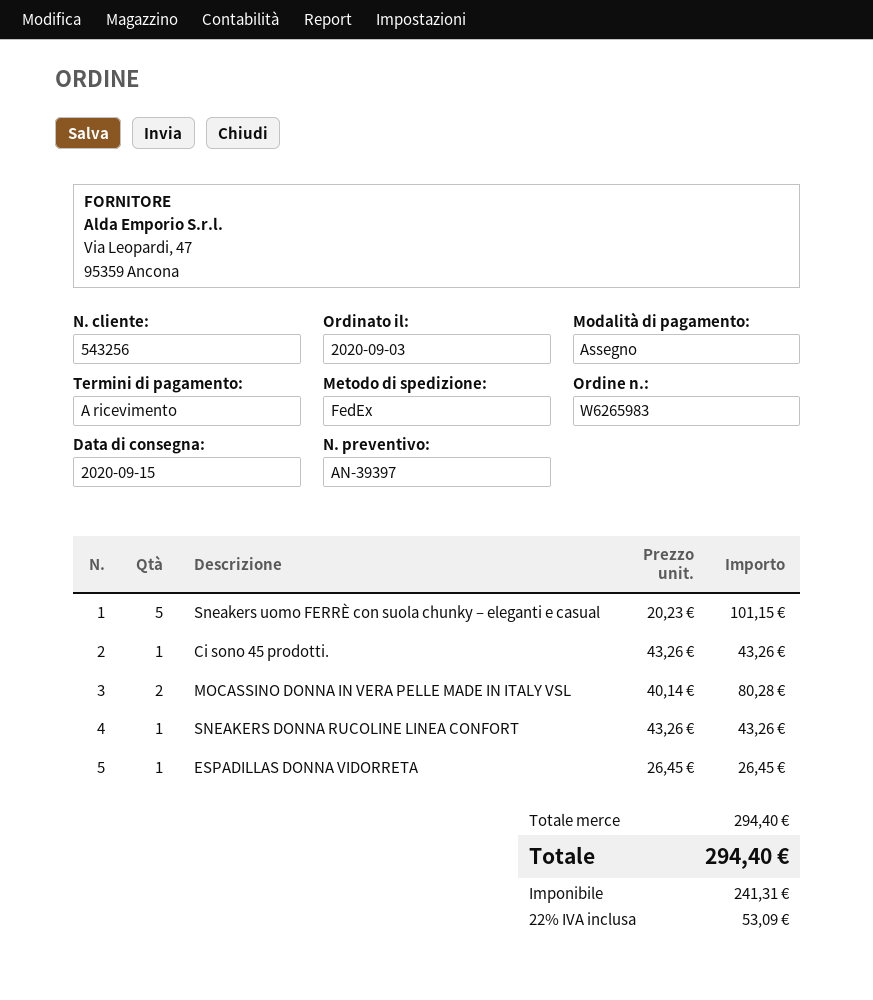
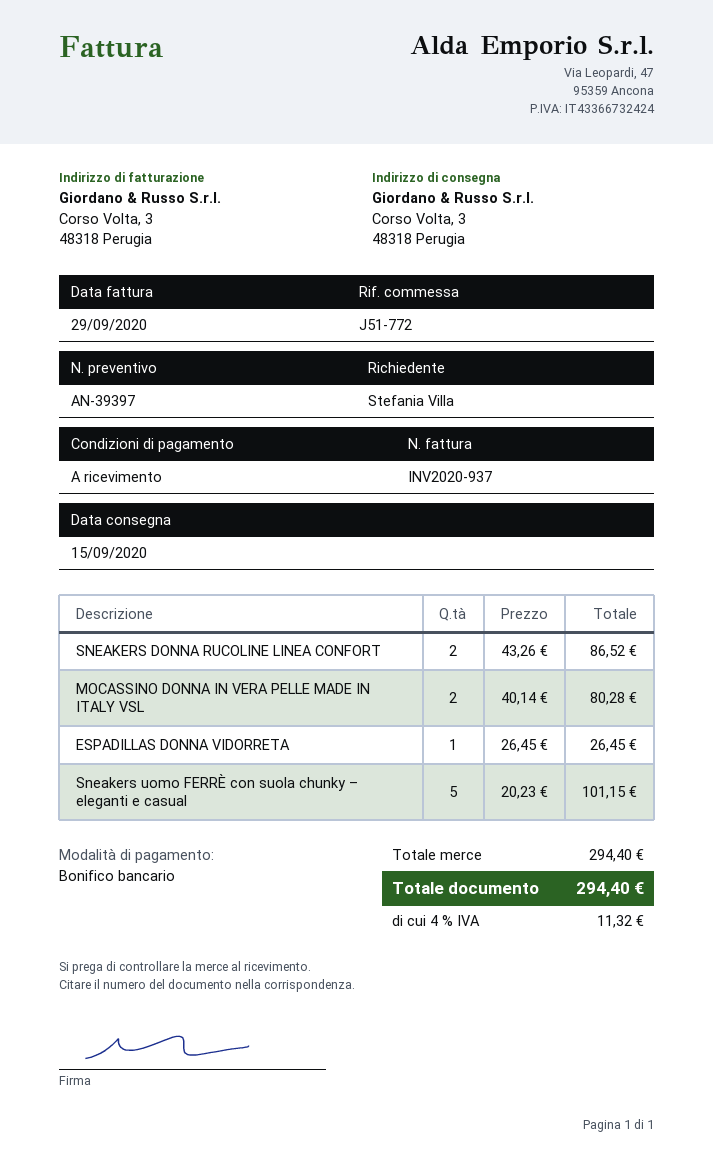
payment method: cheque -> bank transfer
Ci sono 45 prodotti.: 1 x 43.26 = 43.26 -> none
SNEAKERS DONNA RUCOLINE LINEA CONFORT: 1 x 43.26 = 43.26 -> 2 x 43.26 = 86.52
tax: 22% = 53.09 -> 4% = 11.32

